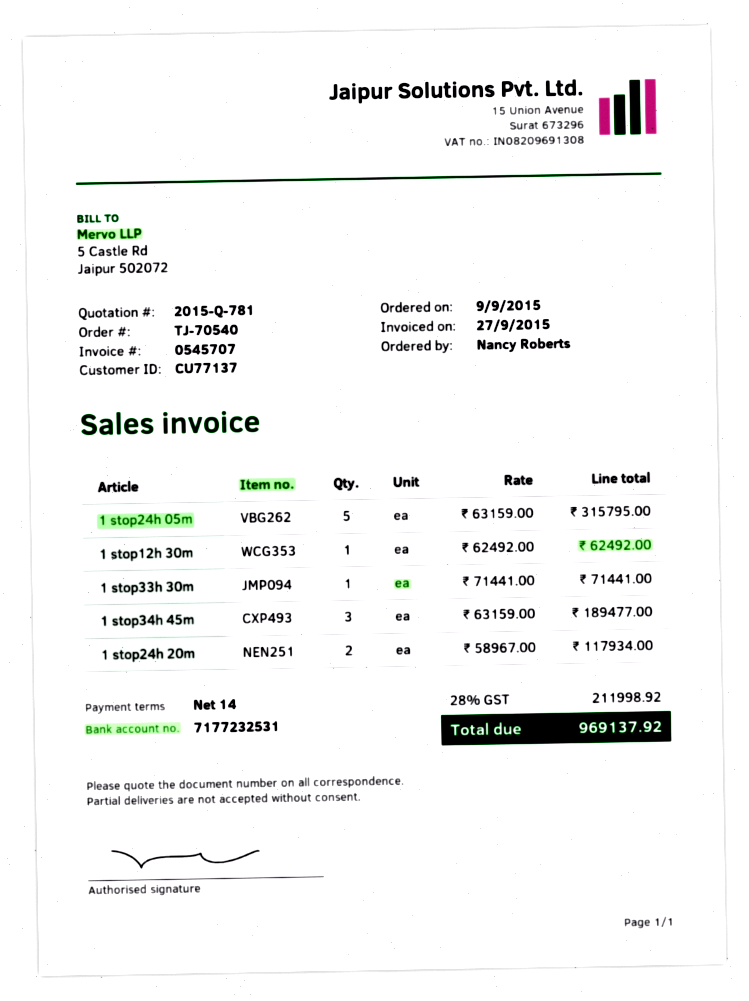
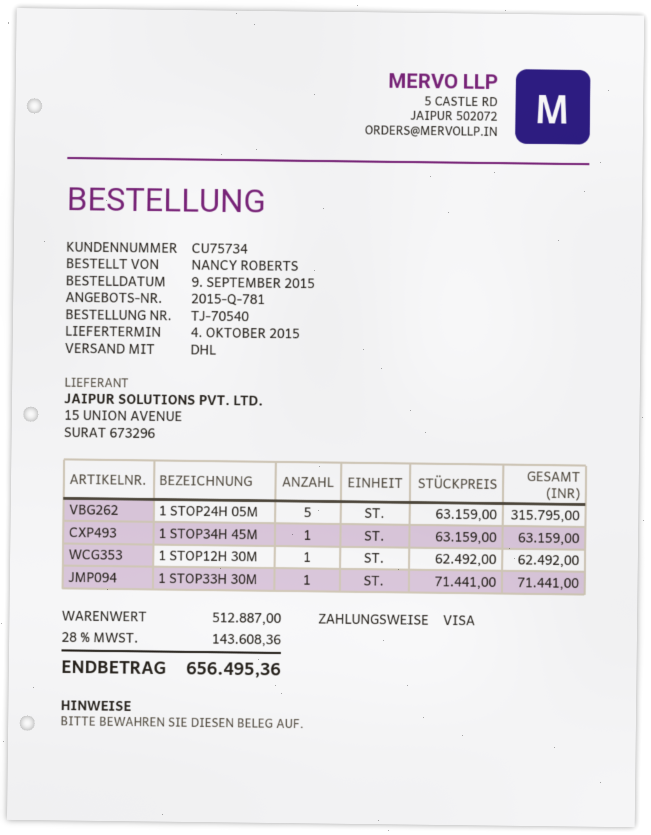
customer number: CU77137 -> CU75734
1 stop34h 45m: 3 x 63159.00 = 189477.00 -> 1 x 63159.00 = 63159.00
1 stop24h 20m: 2 x 58967.00 = 117934.00 -> none
tax: 28% = 211998.92 -> 28% = 143608.36
total: 969137.92 -> 656495.36

